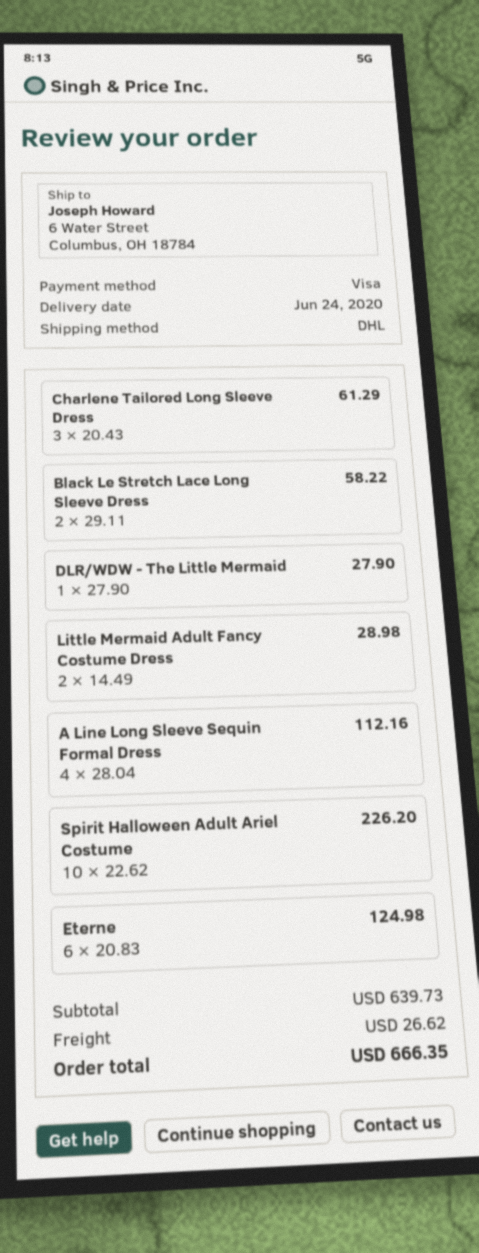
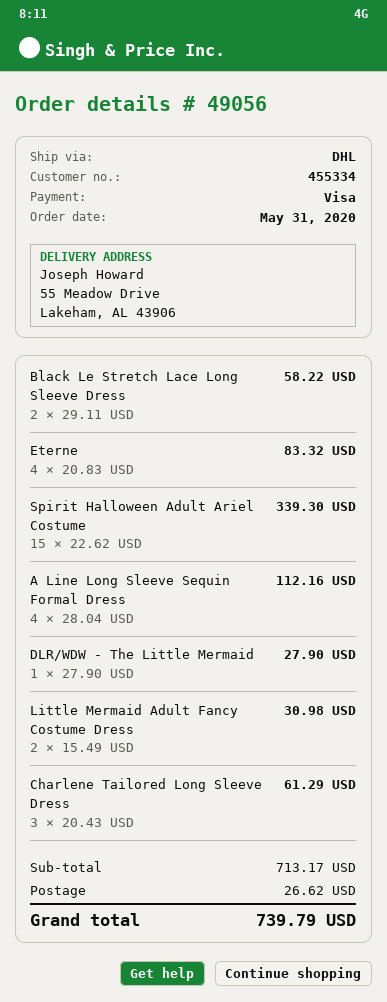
ship to: 6 Water Street, Columbus, OH 18784 -> 55 Meadow Drive, Lakeham, AL 43906
Little Mermaid Adult Fancy Costume Dress: 2 x 14.49 = 28.98 -> 2 x 15.49 = 30.98
Spirit Halloween Adult Ariel Costume: 10 x 22.62 = 226.20 -> 15 x 22.62 = 339.30
Eterne: 6 x 20.83 = 124.98 -> 4 x 20.83 = 83.32
subtotal: 639.73 -> 713.17
total: 666.35 -> 739.79

